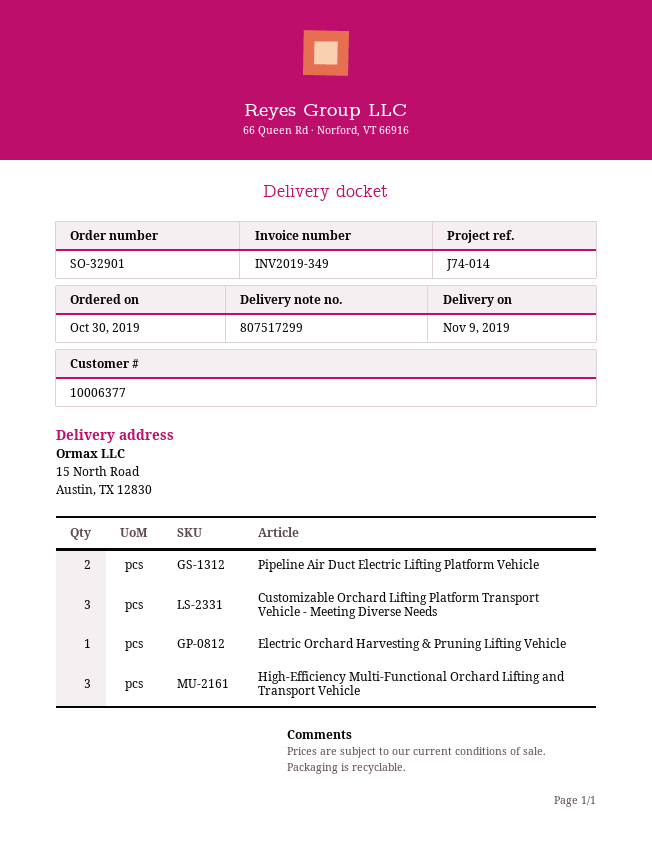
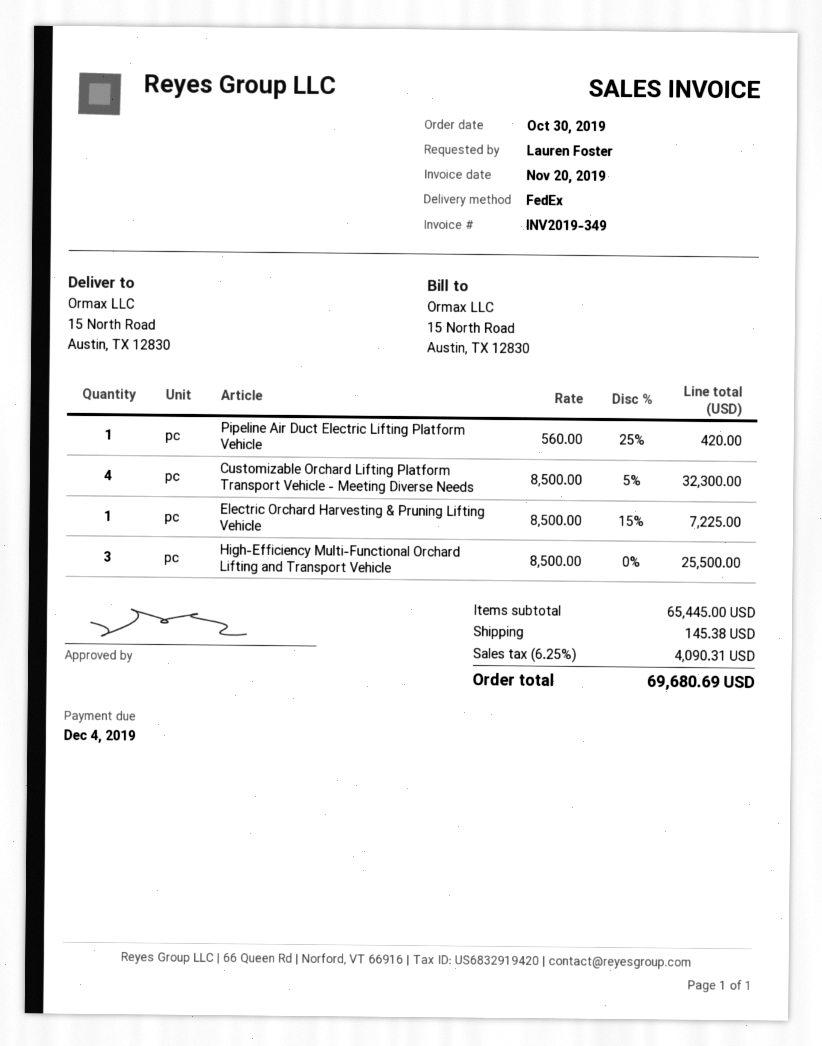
Pipeline Air Duct Electric Lifting Platform Vehicle: 2 -> 1
Customizable Orchard Lifting Platform Transport Vehicle - Meeting Diverse Needs: 3 -> 4

